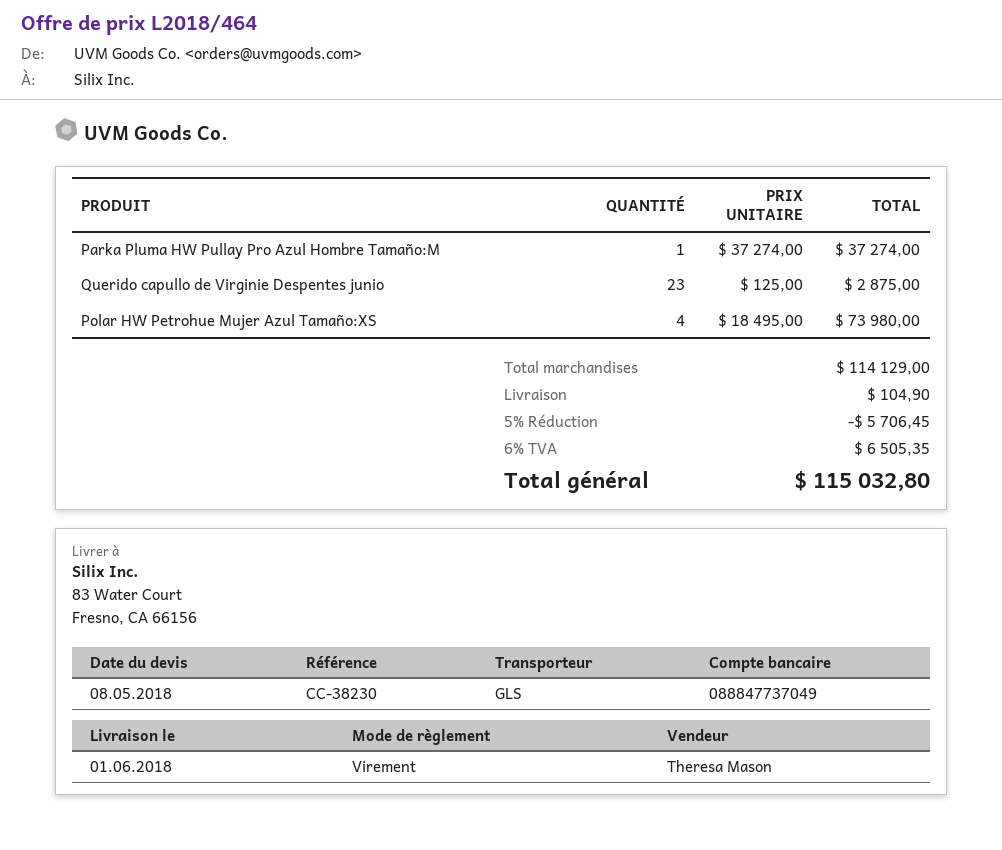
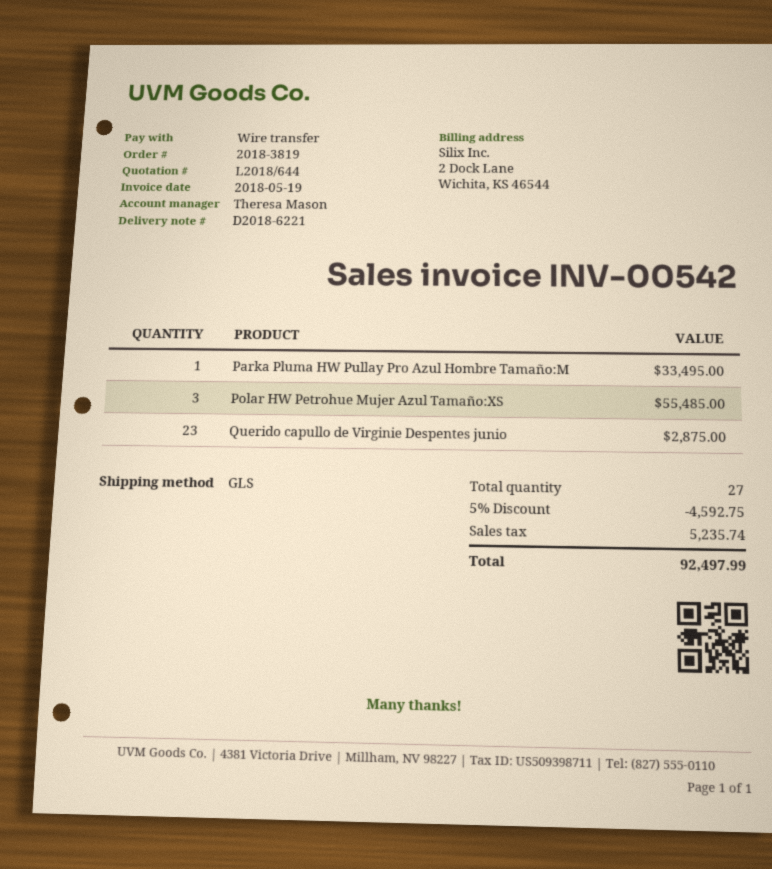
quote number: L2018/464 -> L2018/644
Parka Pluma HW Pullay Pro Azul Hombre Tamaño:M: 1 for 37274.00 -> 1 for 33495.00
Polar HW Petrohue Mujer Azul Tamaño:XS: 4 for 73980.00 -> 3 for 55485.00
discount: 5% = 5706.45 -> 5% = 4592.75
shipping: 104.90 -> none
tax: 6505.35 -> 5235.74
total: 115032.80 -> 92497.99

